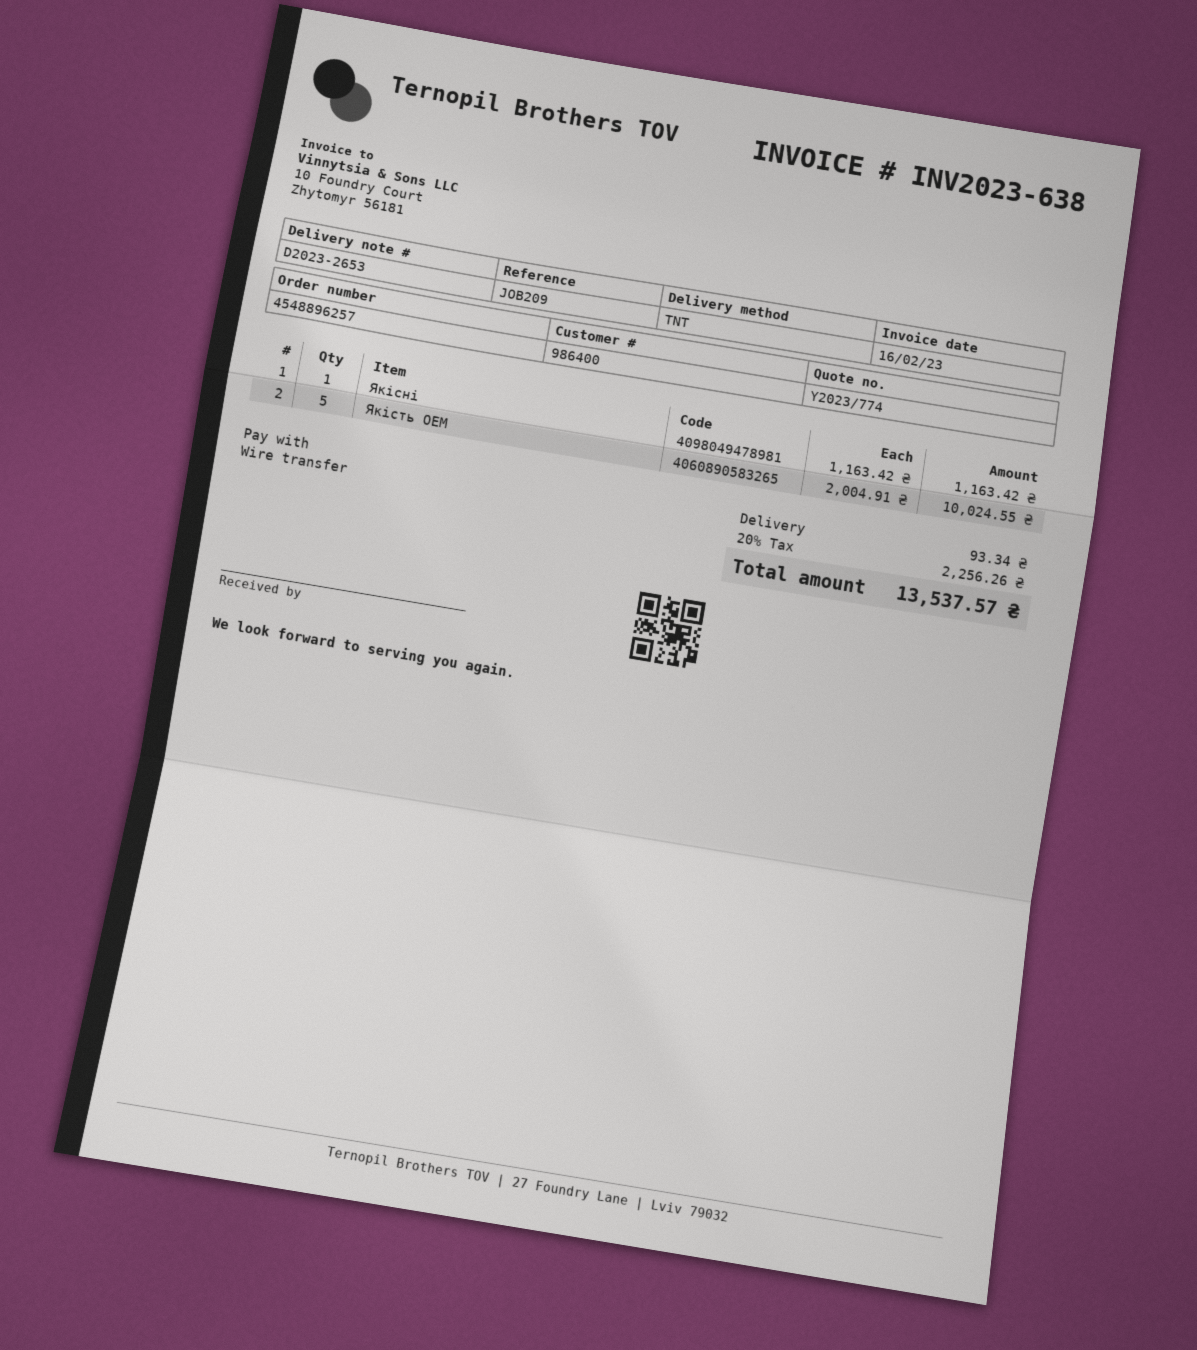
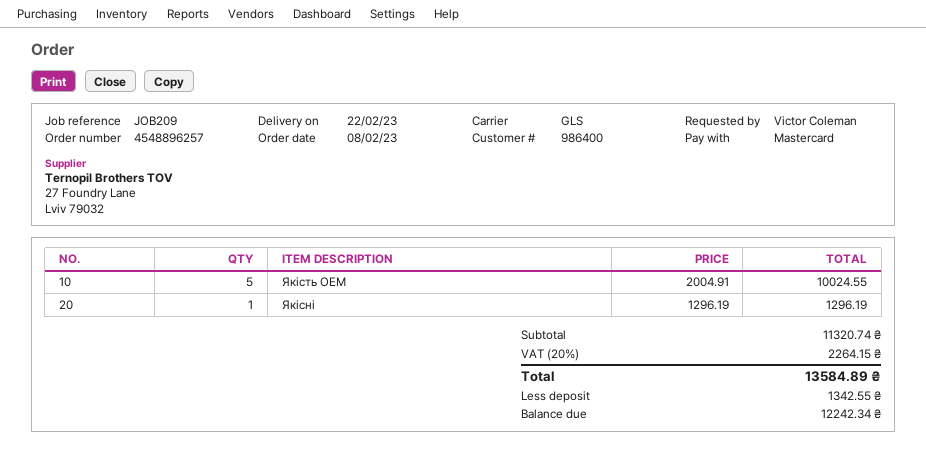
payment method: bank transfer -> Mastercard
shipping method: TNT -> GLS
Якісні: 1 x 1163.42 = 1163.42 -> 1 x 1296.19 = 1296.19
shipping: 93.34 -> none
tax: 20% = 2256.26 -> 20% = 2264.15
total: 13537.57 -> 13584.89

